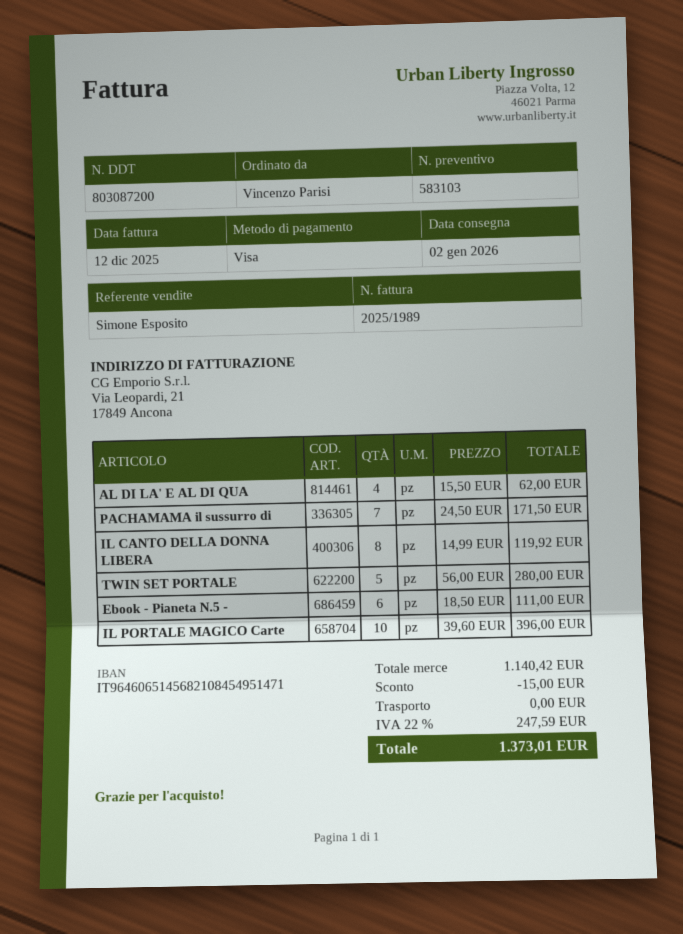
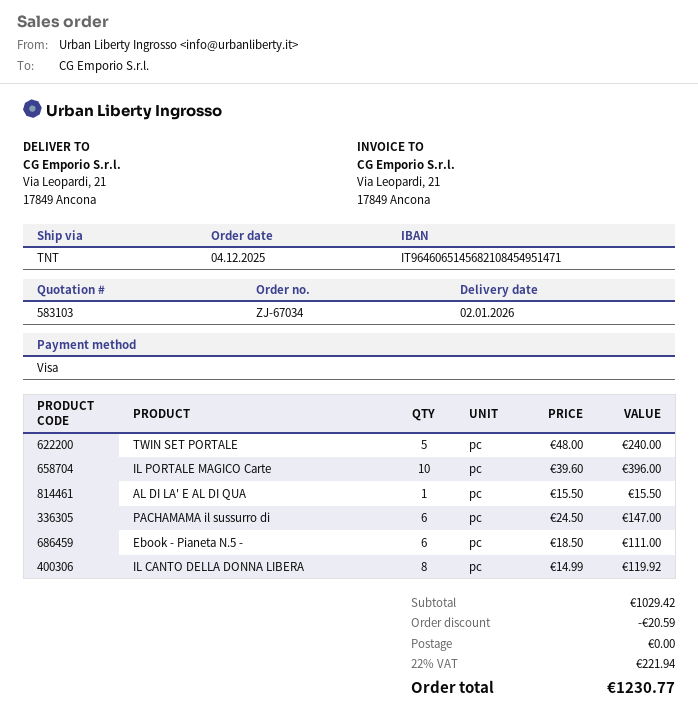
AL DI LA' E AL DI QUA: 4 x 15.50 = 62.00 -> 1 x 15.50 = 15.50
PACHAMAMA il sussurro di: 7 x 24.50 = 171.50 -> 6 x 24.50 = 147.00
TWIN SET PORTALE: 5 x 56.00 = 280.00 -> 5 x 48.00 = 240.00
subtotal: 1140.42 -> 1029.42
discount: 15.00 -> 20.59
tax: 22% = 247.59 -> 22% = 221.94
total: 1373.01 -> 1230.77

